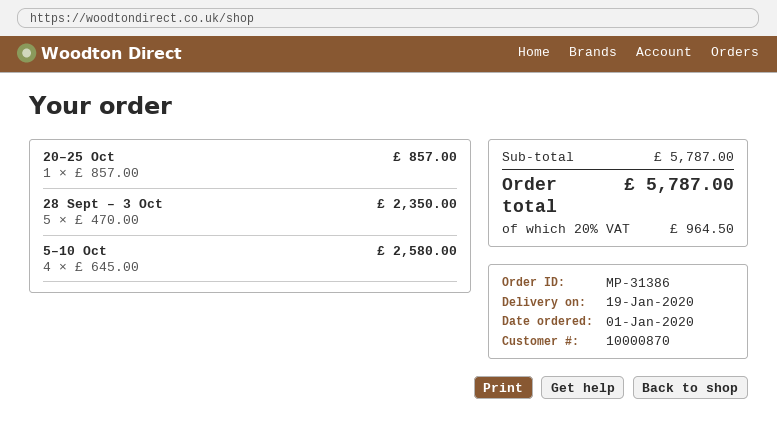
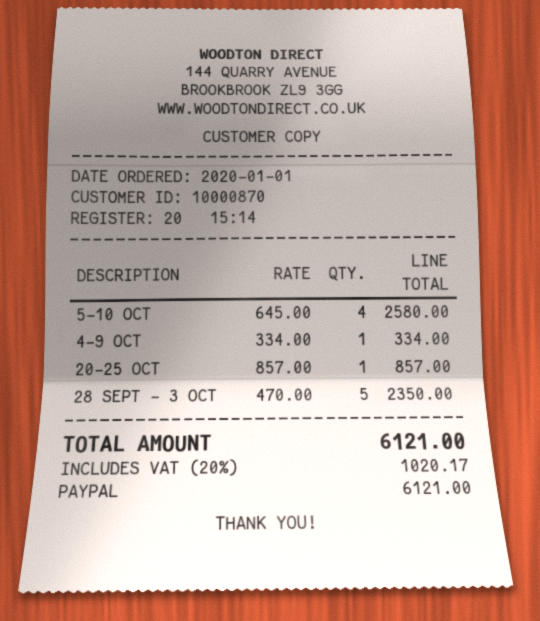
4–9 OCT: none -> 1 x 334.00 = 334.00
tax: 20% = 964.50 -> 20% = 1020.17
total: 5787.00 -> 6121.00

